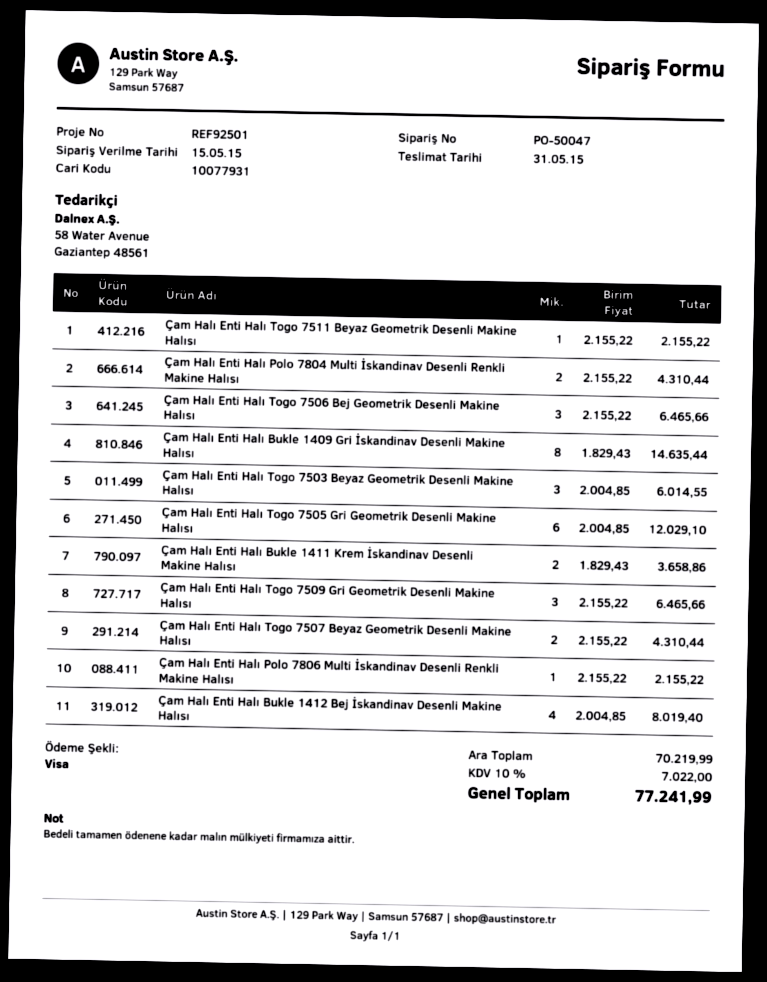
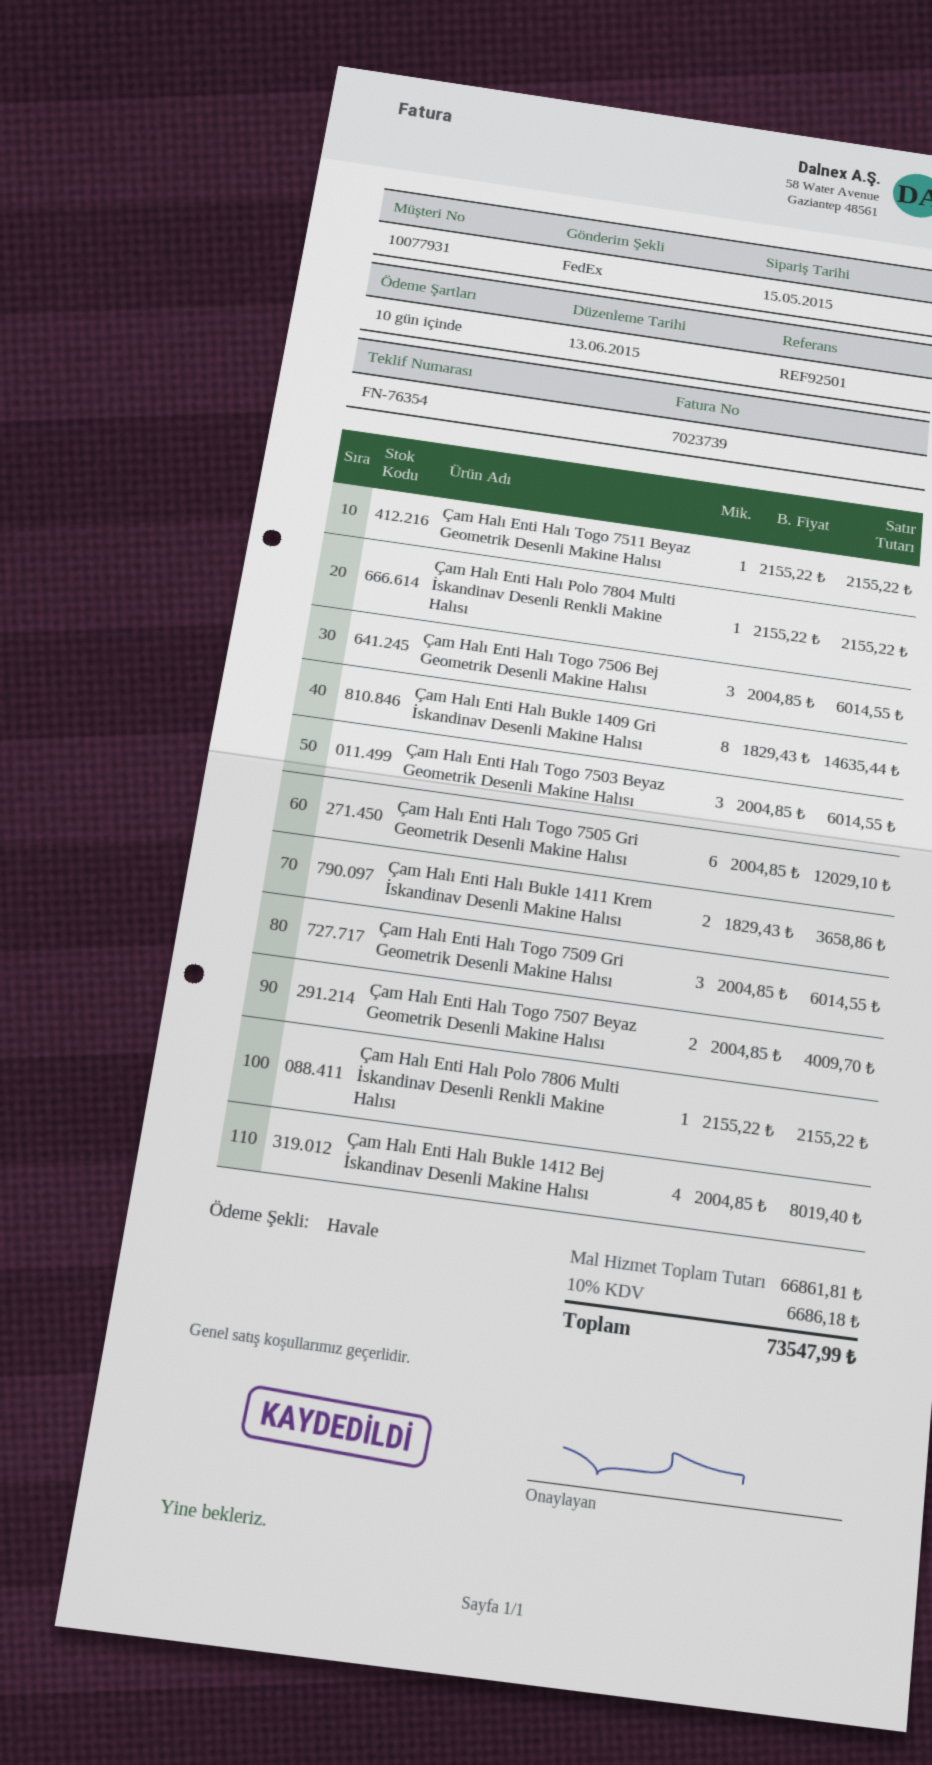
payment method: Visa -> bank transfer
Çam Halı Enti Halı Polo 7804 Multi İskandinav Desenli Renkli Makine Halısı: 2 x 2155.22 = 4310.44 -> 1 x 2155.22 = 2155.22
Çam Halı Enti Halı Togo 7506 Bej Geometrik Desenli Makine Halısı: 3 x 2155.22 = 6465.66 -> 3 x 2004.85 = 6014.55
Çam Halı Enti Halı Togo 7509 Gri Geometrik Desenli Makine Halısı: 3 x 2155.22 = 6465.66 -> 3 x 2004.85 = 6014.55
Çam Halı Enti Halı Togo 7507 Beyaz Geometrik Desenli Makine Halısı: 2 x 2155.22 = 4310.44 -> 2 x 2004.85 = 4009.70
subtotal: 70219.99 -> 66861.81
tax: 10% = 7022.00 -> 10% = 6686.18
total: 77241.99 -> 73547.99

